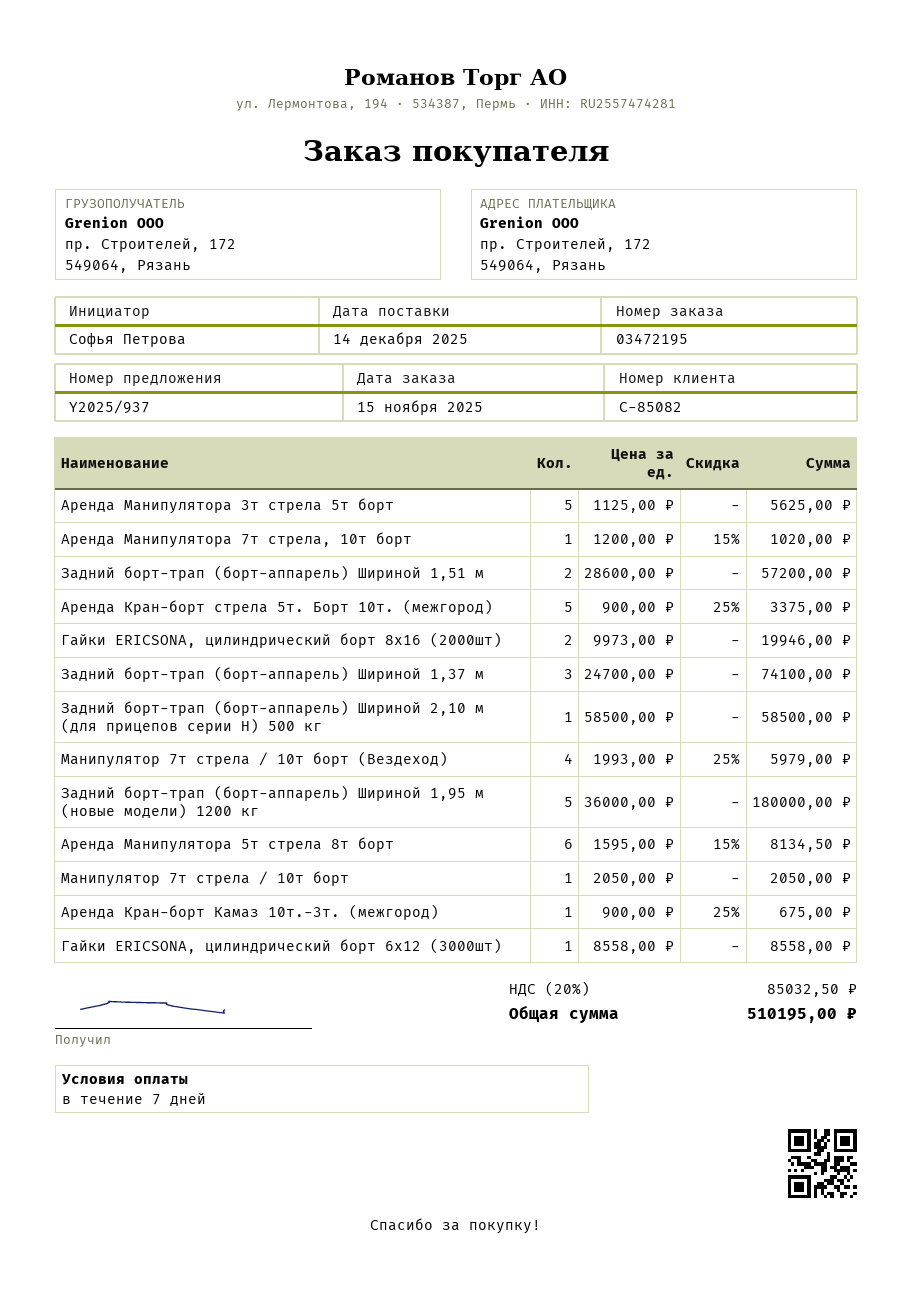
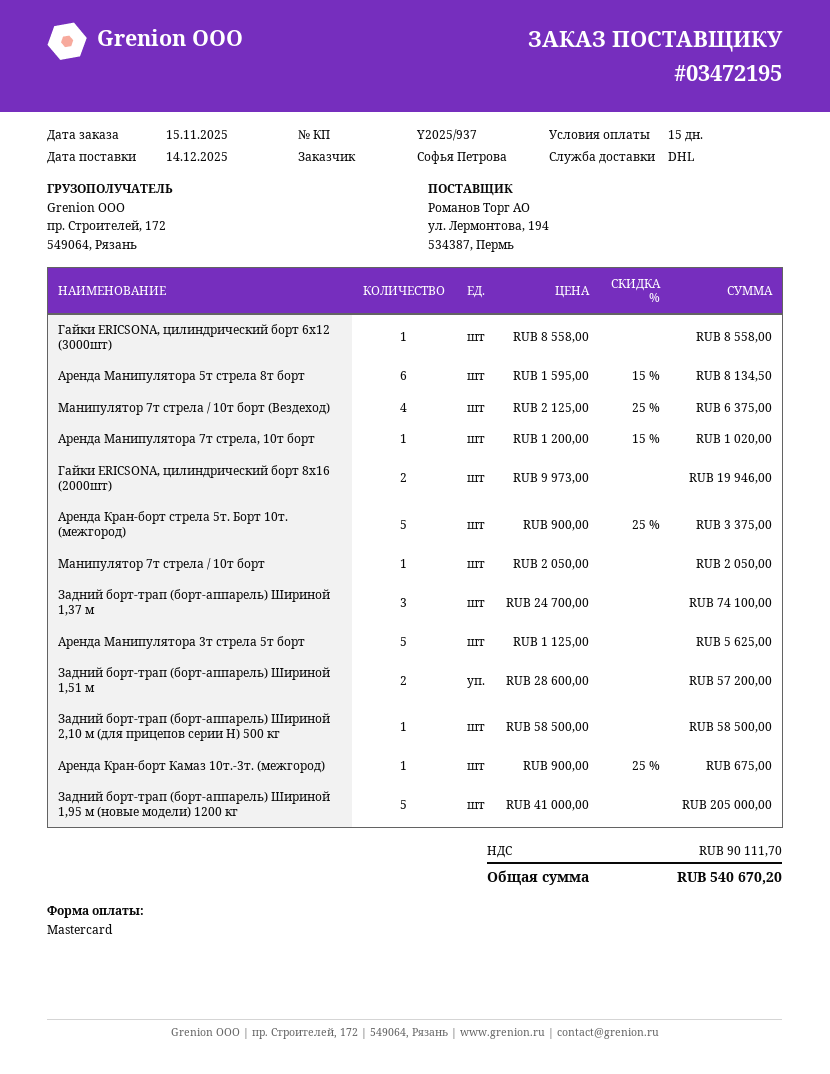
payment terms: 7 days -> 15 days
Манипулятор 7т стрела / 10т борт (Вездеход): 4 x 1993.00 - 25% = 5979.00 -> 4 x 2125.00 - 25% = 6375.00
Задний борт-трап (борт-аппарель) Шириной 1,95 м (новые модели) 1200 кг: 5 x 36000.00 = 180000.00 -> 5 x 41000.00 = 205000.00
tax: 85032.50 -> 90111.70
total: 510195.00 -> 540670.20

